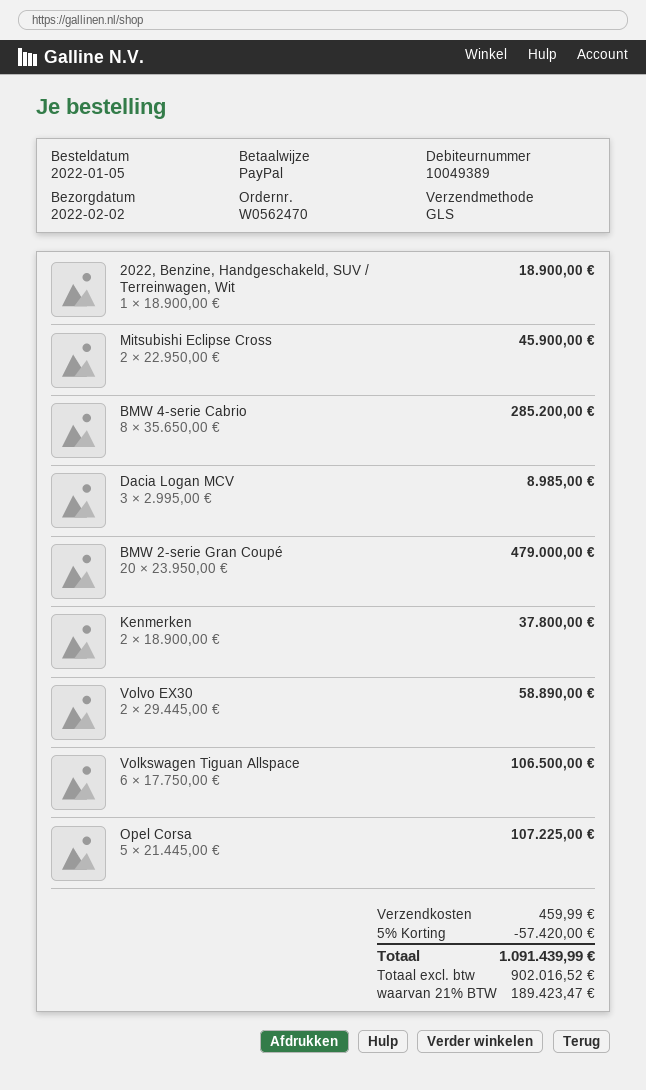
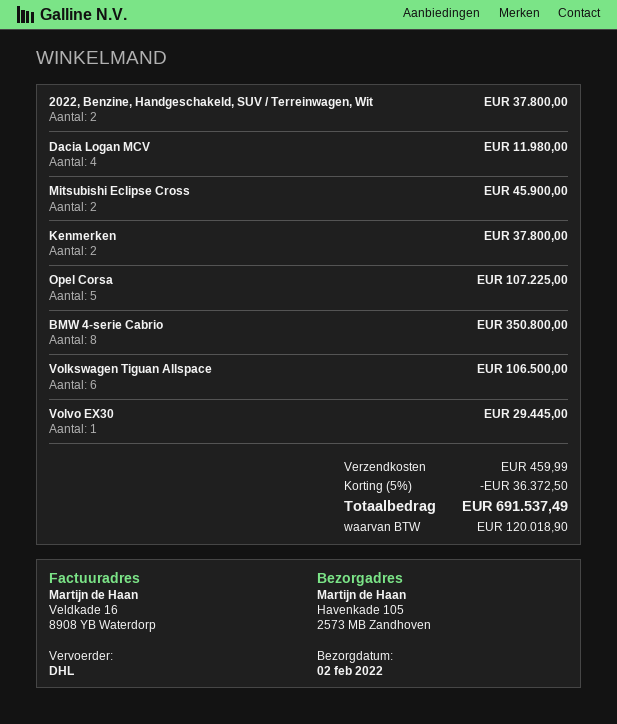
shipping method: GLS -> DHL
2022, Benzine, Handgeschakeld, SUV / Terreinwagen, Wit: 1 for 18900.00 -> 2 for 37800.00
BMW 4-serie Cabrio: 8 for 285200.00 -> 8 for 350800.00
Dacia Logan MCV: 3 for 8985.00 -> 4 for 11980.00
BMW 2-serie Gran Coupé: 20 for 479000.00 -> none
Volvo EX30: 2 for 58890.00 -> 1 for 29445.00
discount: 5% = 57420.00 -> 5% = 36372.50
tax: 189423.47 -> 120018.90
total: 1091439.99 -> 691537.49

